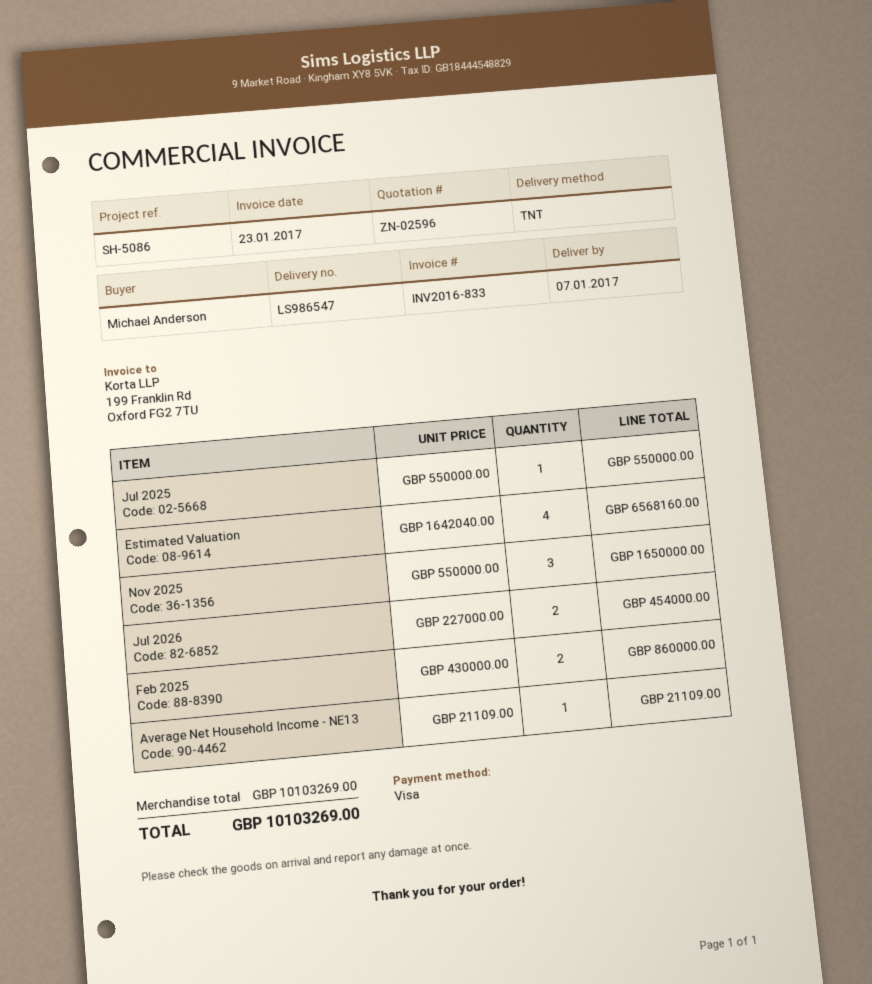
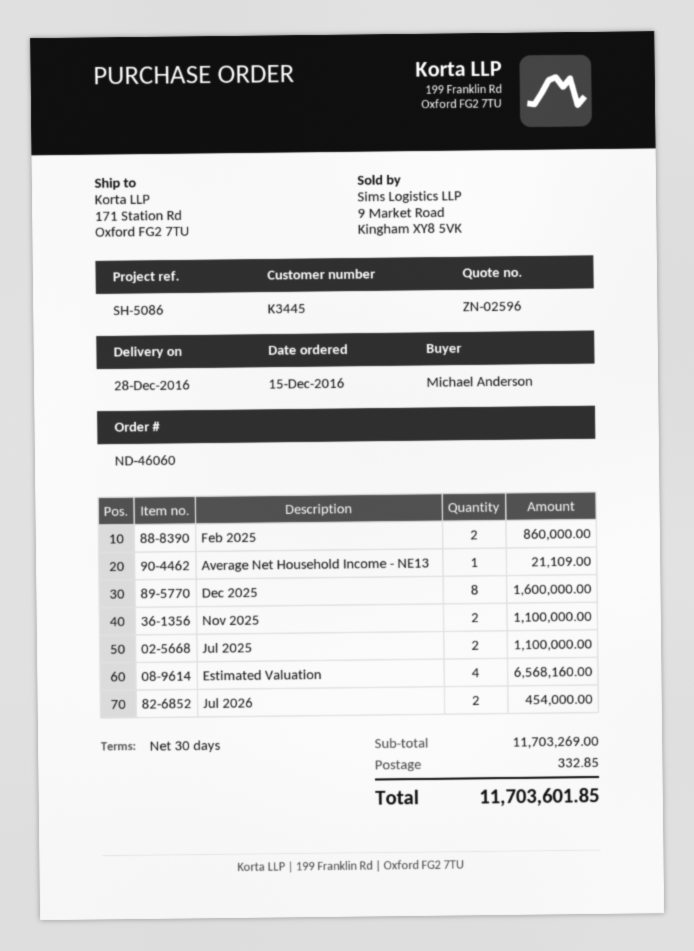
delivery date: 2017-01-07 -> 2016-12-28
Jul 2025: 1 for 550000.00 -> 2 for 1100000.00
Nov 2025: 3 for 1650000.00 -> 2 for 1100000.00
Dec 2025: none -> 8 for 1600000.00
subtotal: 10103269.00 -> 11703269.00
shipping: none -> 332.85
total: 10103269.00 -> 11703601.85

